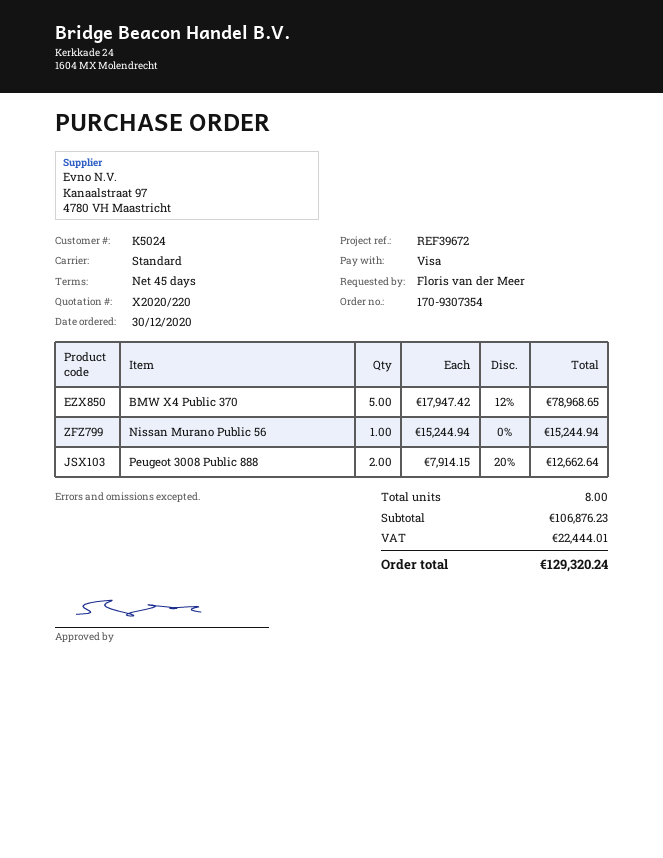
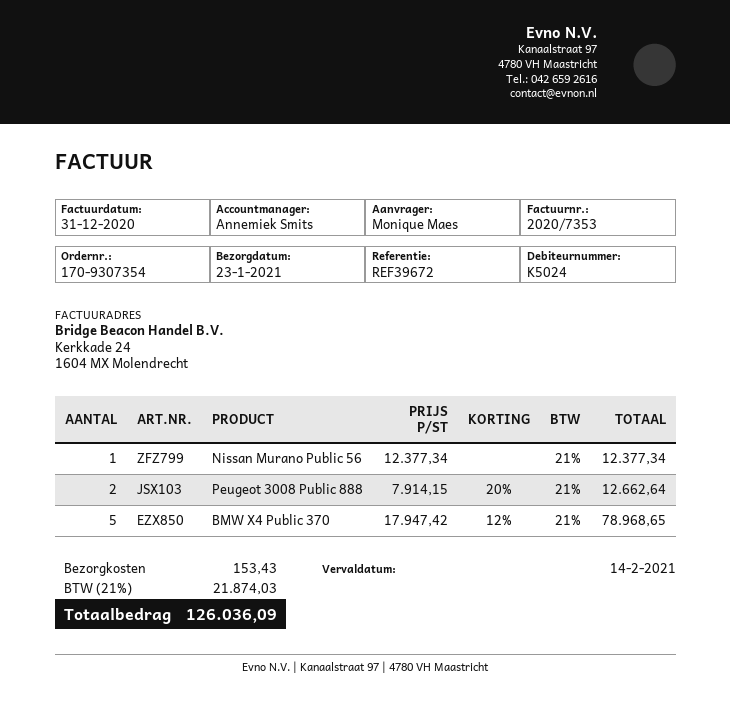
ordered by: Floris van der Meer -> Monique Maes
Nissan Murano Public 56: 1 x 15244.94 = 15244.94 -> 1 x 12377.34 = 12377.34
shipping: none -> 153.43
tax: 22444.01 -> 21874.03
total: 129320.24 -> 126036.09

